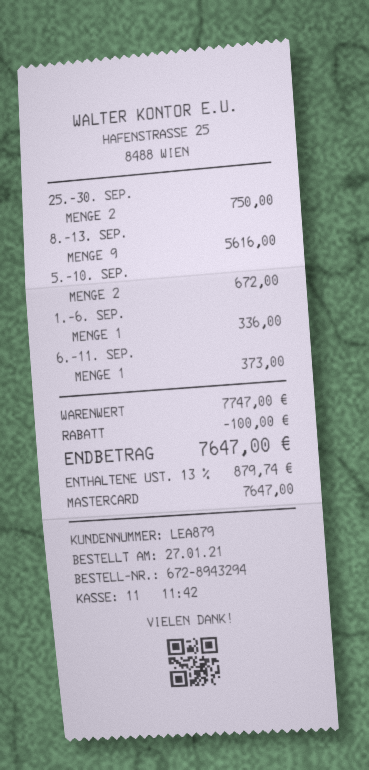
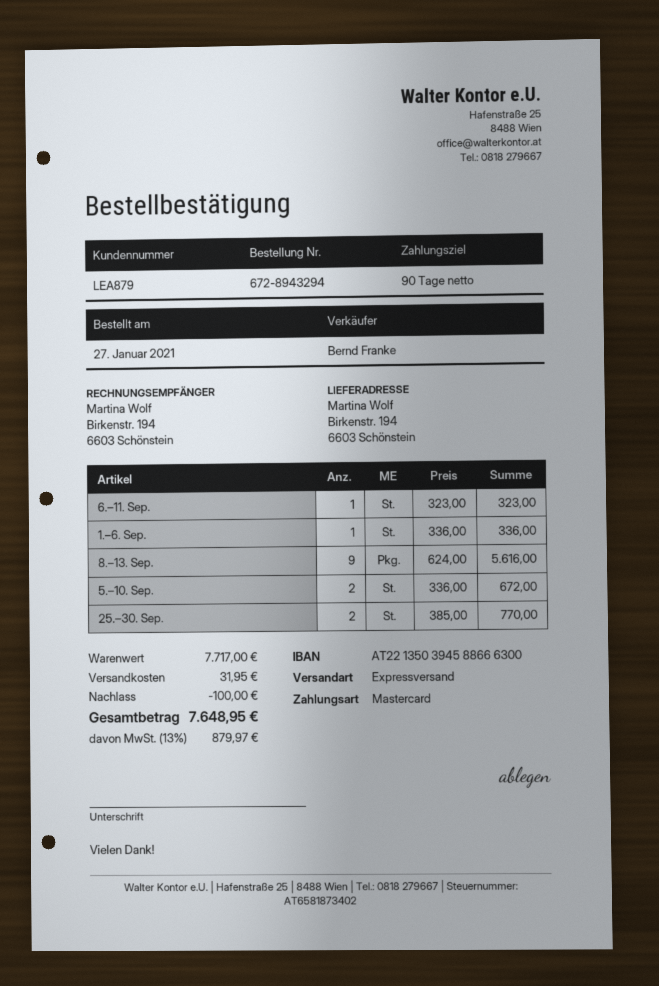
25.–30. SEP.: 2 for 750.00 -> 2 for 770.00
6.–11. SEP.: 1 for 373.00 -> 1 for 323.00
subtotal: 7747.00 -> 7717.00
shipping: none -> 31.95
tax: 13% = 879.74 -> 13% = 879.97
total: 7647.00 -> 7648.95

